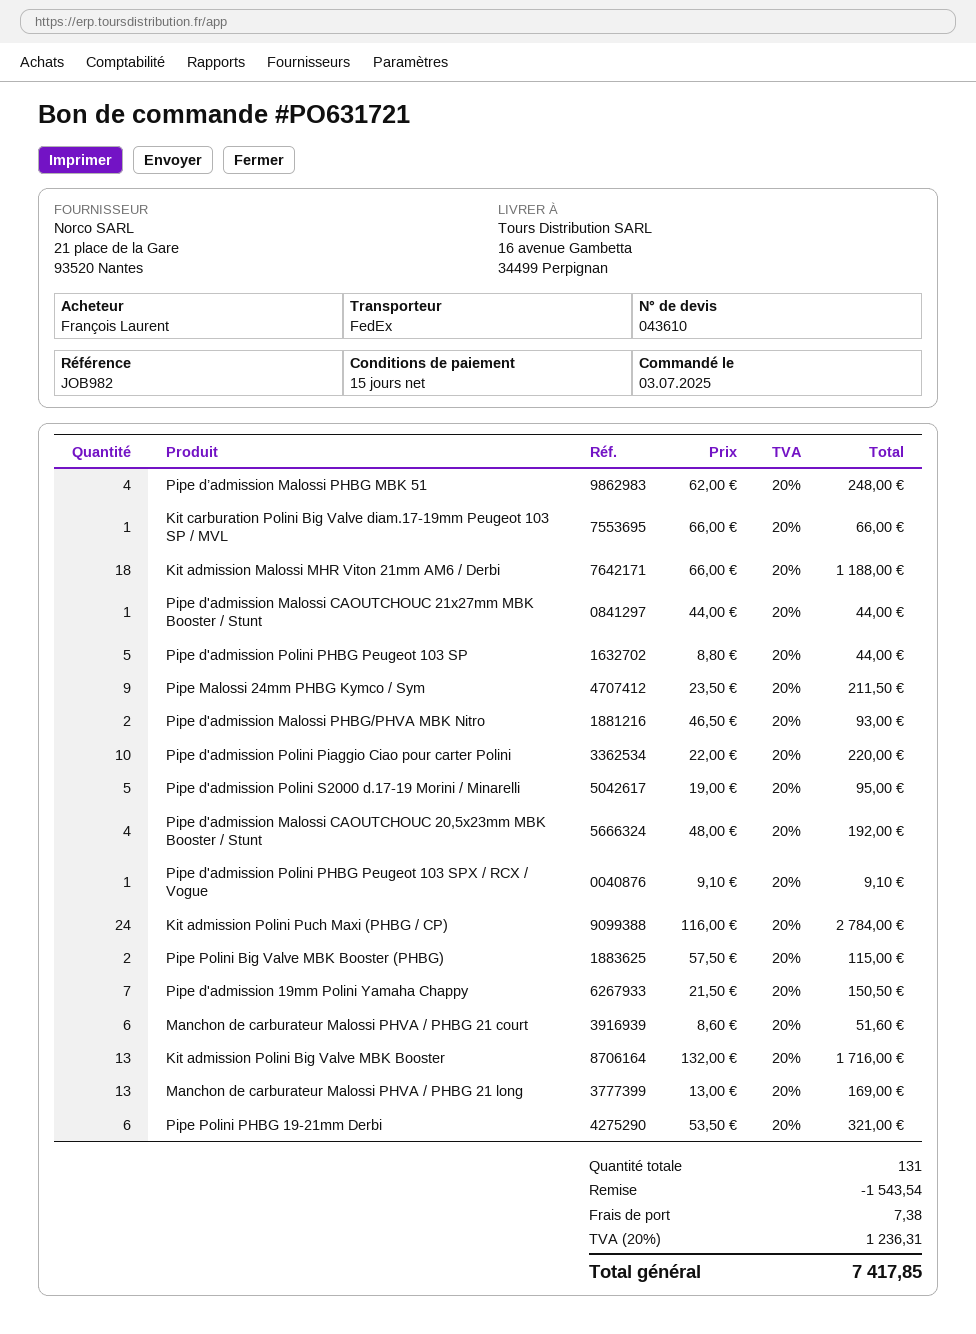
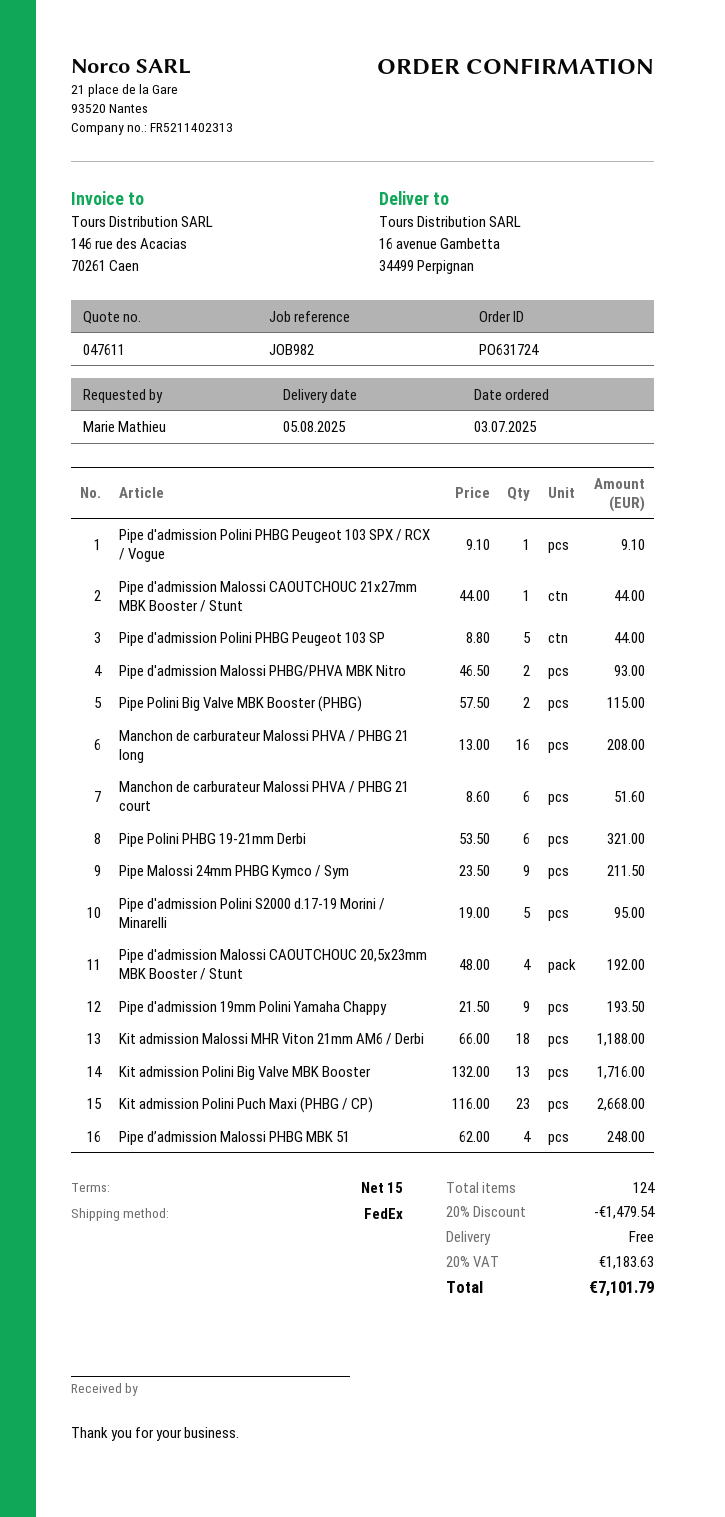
quote number: 043610 -> 047611
order number: PO631721 -> PO631724
ordered by: François Laurent -> Marie Mathieu
Kit carburation Polini Big Valve diam.17-19mm Peugeot 103 SP / MVL: 1 x 66.00 = 66.00 -> none
Pipe d'admission Polini Piaggio Ciao pour carter Polini: 10 x 22.00 = 220.00 -> none
Kit admission Polini Puch Maxi (PHBG / CP): 24 x 116.00 = 2784.00 -> 23 x 116.00 = 2668.00
Pipe d'admission 19mm Polini Yamaha Chappy: 7 x 21.50 = 150.50 -> 9 x 21.50 = 193.50
Manchon de carburateur Malossi PHVA / PHBG 21 long: 13 x 13.00 = 169.00 -> 16 x 13.00 = 208.00
total quantity: 131 -> 124
discount: 1543.54 -> 1479.54
shipping: 7.38 -> 0.00
tax: 20% = 1236.31 -> 20% = 1183.63
total: 7417.85 -> 7101.79

